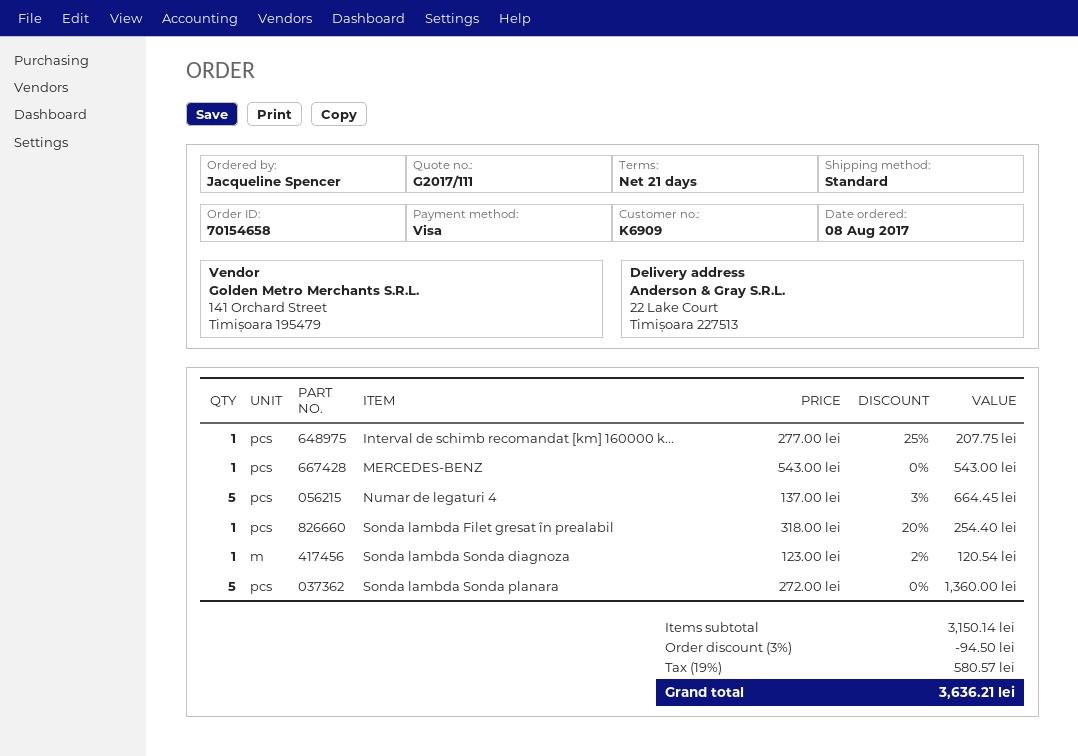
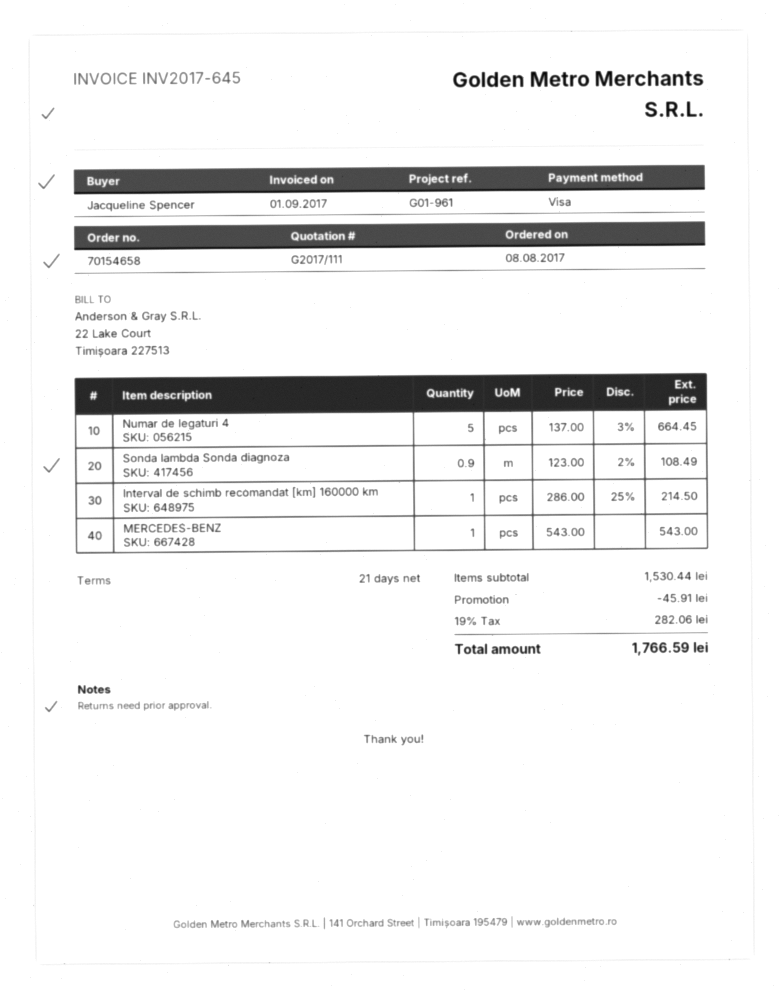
Interval de schimb recomandat [km] 160000 k...: 1 x 277.00 - 25% = 207.75 -> 1 x 286.00 - 25% = 214.50
Sonda lambda Filet gresat în prealabil: 1 x 318.00 - 20% = 254.40 -> none
Sonda lambda Sonda diagnoza: 1 x 123.00 - 2% = 120.54 -> 0.9 x 123.00 - 2% = 108.49
Sonda lambda Sonda planara: 5 x 272.00 = 1360.00 -> none
subtotal: 3150.14 -> 1530.44
discount: 94.50 -> 45.91
tax: 19% = 580.57 -> 19% = 282.06
total: 3636.21 -> 1766.59

